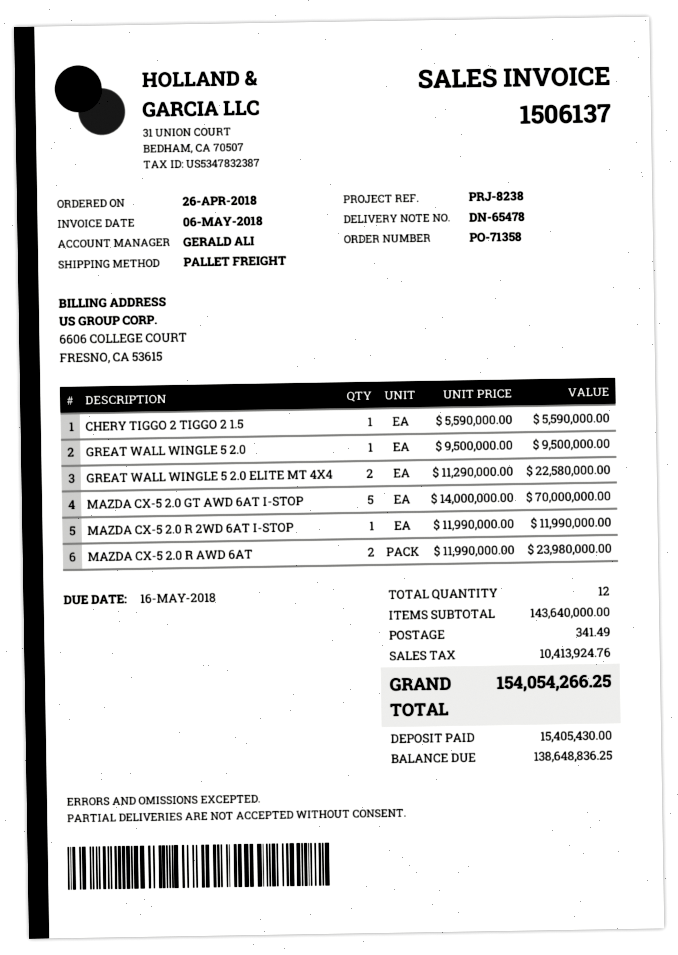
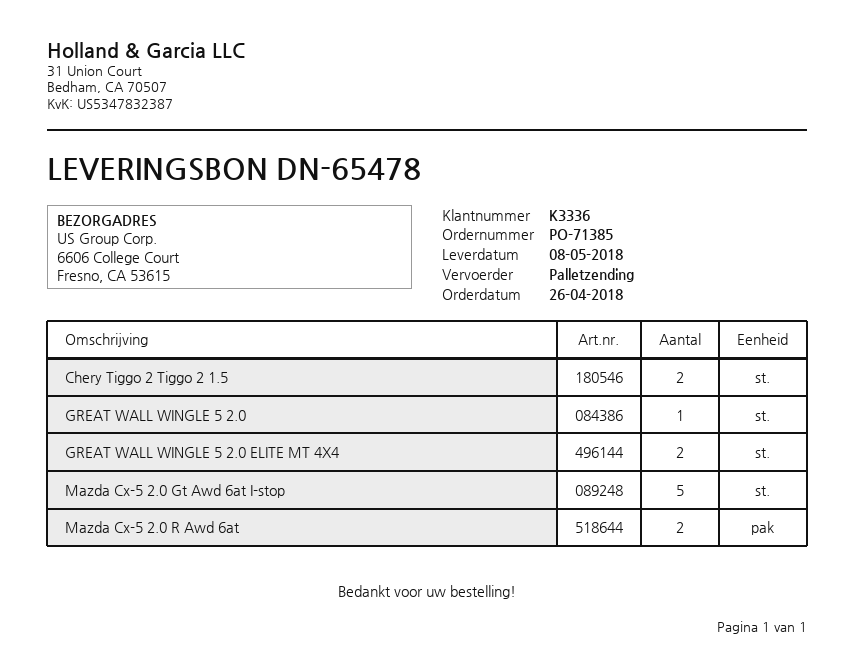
order number: PO-71358 -> PO-71385
CHERY TIGGO 2 TIGGO 2 1.5: 1 -> 2
MAZDA CX-5 2.0 R 2WD 6AT I-STOP: 1 -> none

